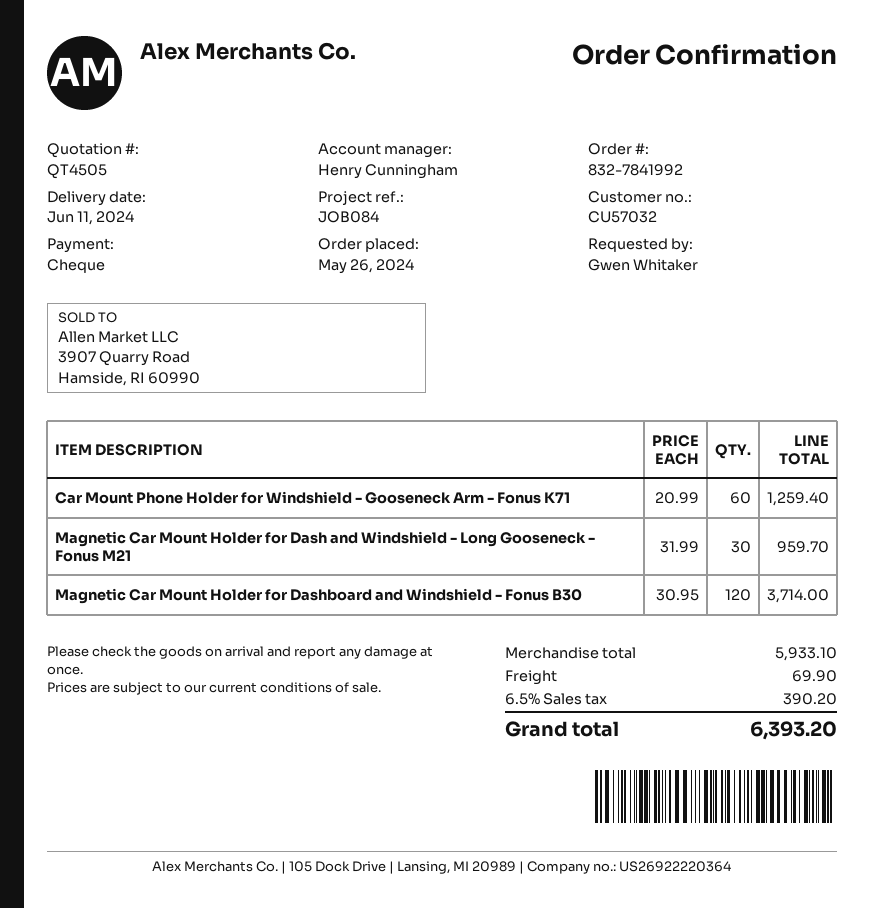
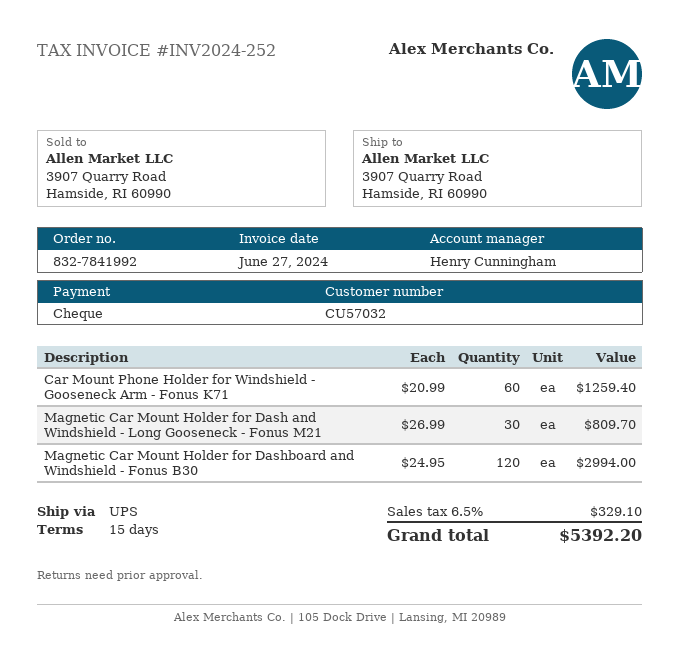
Magnetic Car Mount Holder for Dash and Windshield - Long Gooseneck - Fonus M21: 30 x 31.99 = 959.70 -> 30 x 26.99 = 809.70
Magnetic Car Mount Holder for Dashboard and Windshield - Fonus B30: 120 x 30.95 = 3714.00 -> 120 x 24.95 = 2994.00
shipping: 69.90 -> none
tax: 6.5% = 390.20 -> 6.5% = 329.10
total: 6393.20 -> 5392.20

